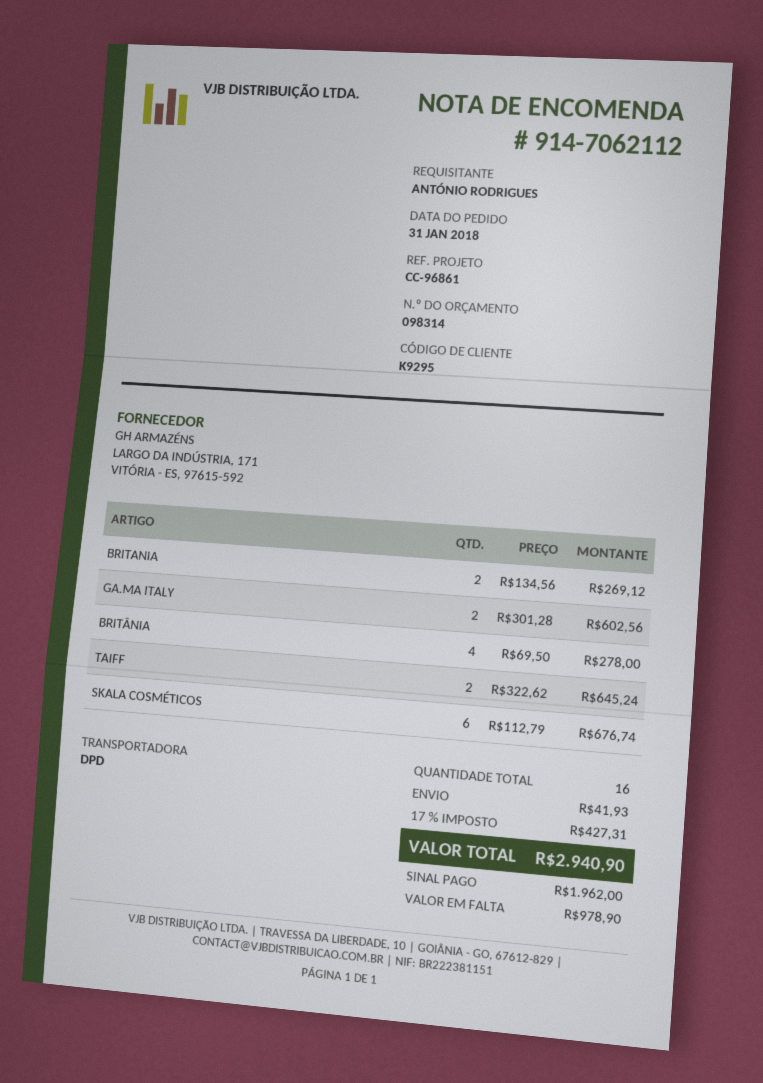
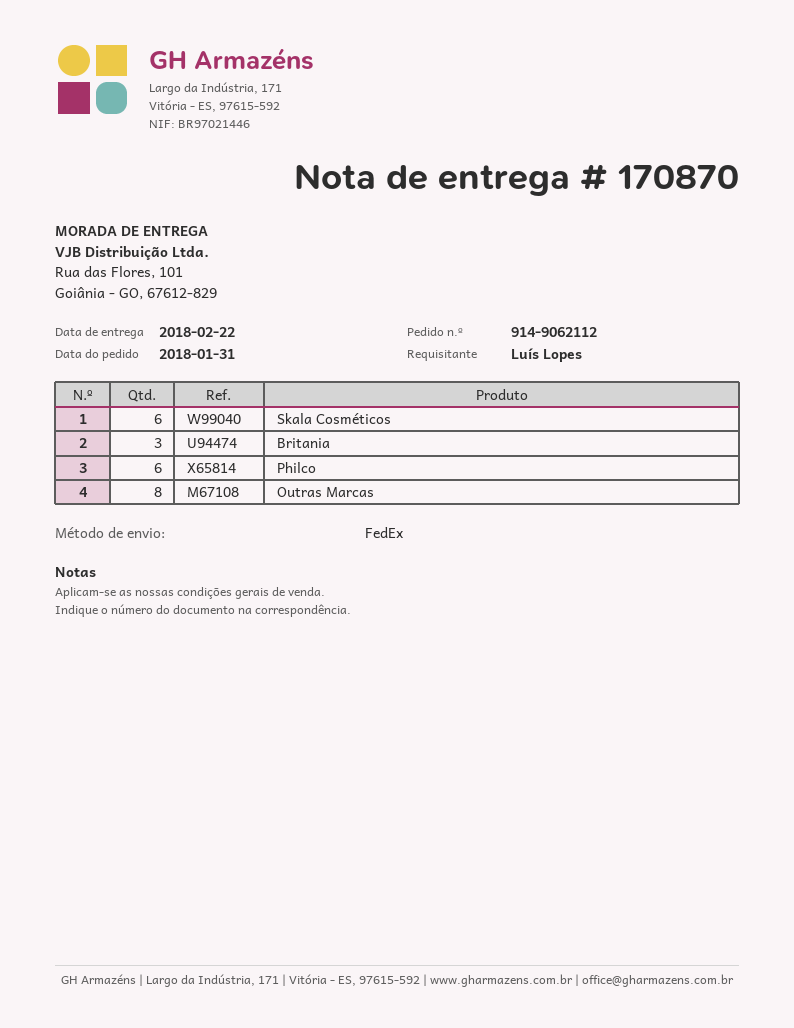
order number: 914-7062112 -> 914-9062112
ordered by: ANTÓNIO RODRIGUES -> Luís Lopes
shipping method: DPD -> FedEx
BRITANIA: 2 -> 3
GA.MA ITALY: 2 -> none
BRITÂNIA: 4 -> none
TAIFF: 2 -> none
Philco: none -> 6
Outras Marcas: none -> 8

